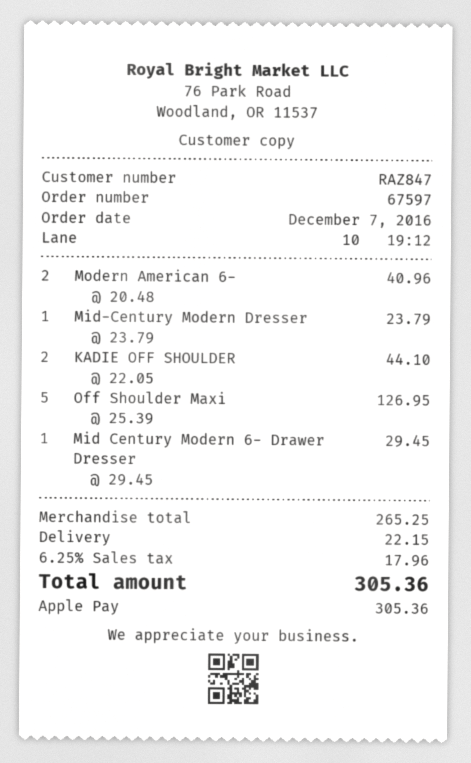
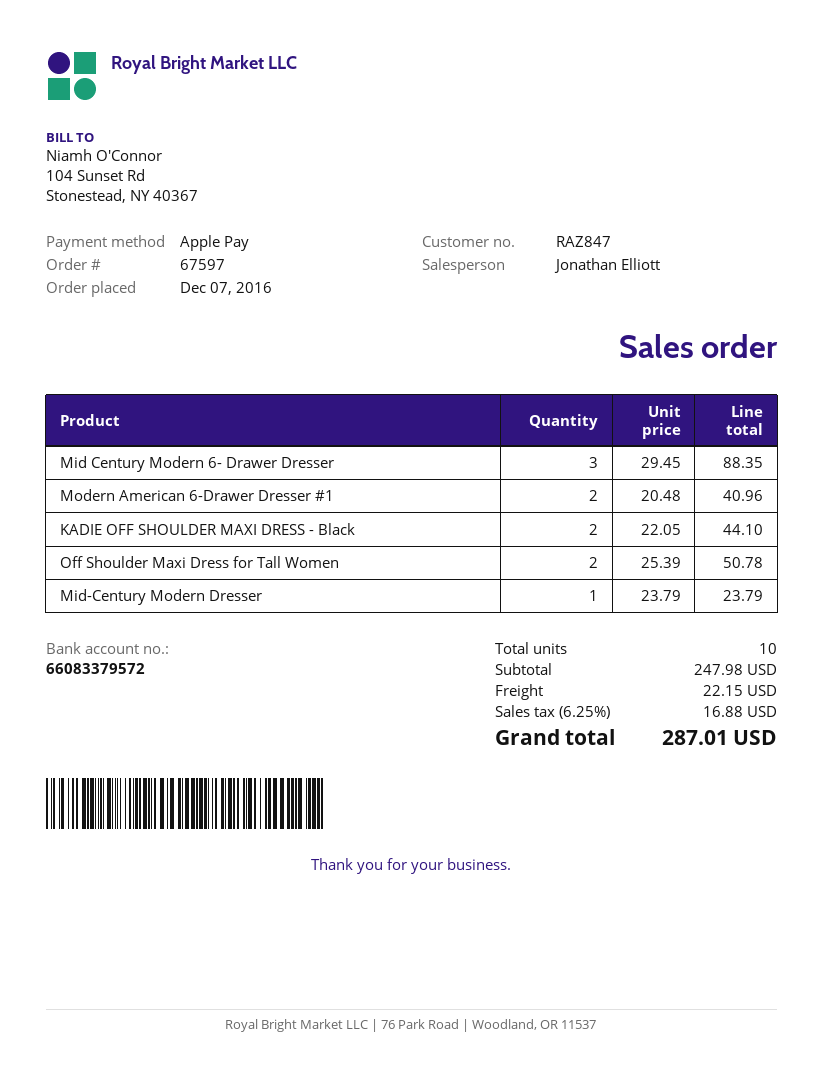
Off Shoulder Maxi: 5 x 25.39 = 126.95 -> 2 x 25.39 = 50.78
Mid Century Modern 6- Drawer Dresser: 1 x 29.45 = 29.45 -> 3 x 29.45 = 88.35
subtotal: 265.25 -> 247.98
tax: 6.25% = 17.96 -> 6.25% = 16.88
total: 305.36 -> 287.01

